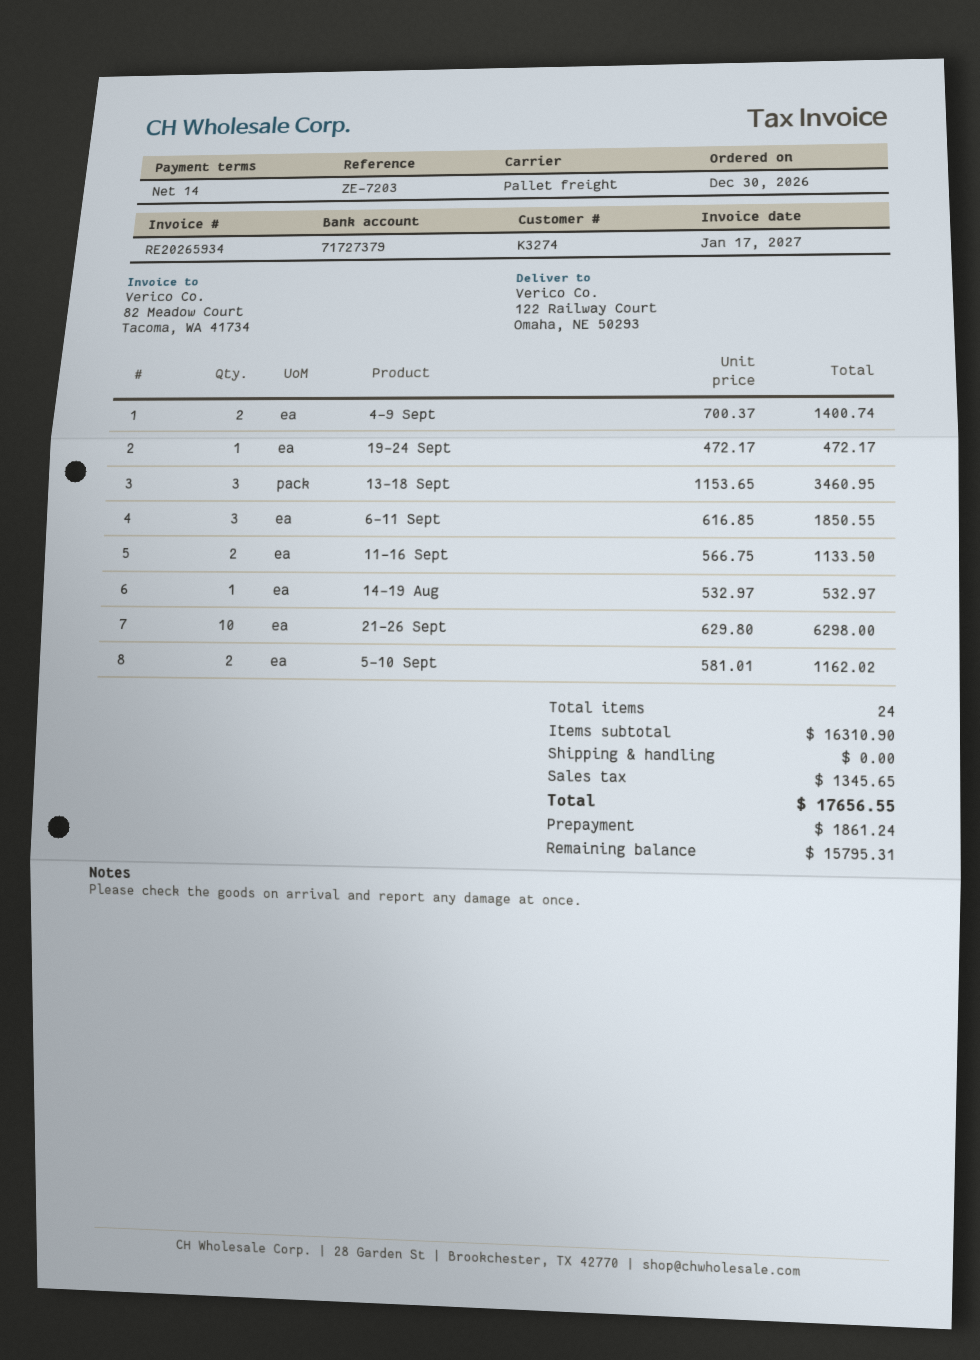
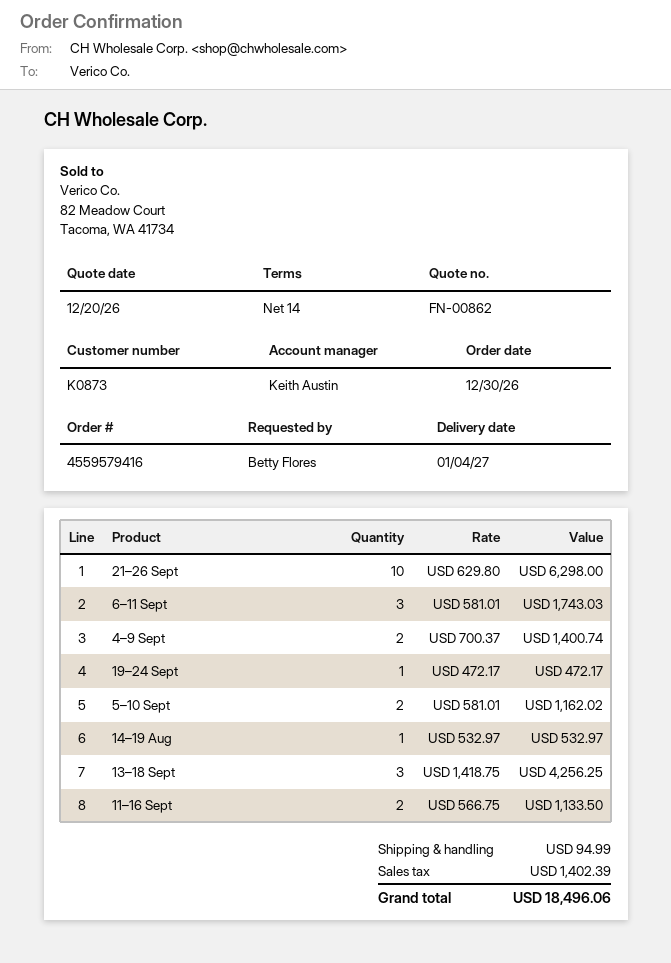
customer number: K3274 -> K0873
13–18 Sept: 3 x 1153.65 = 3460.95 -> 3 x 1418.75 = 4256.25
6–11 Sept: 3 x 616.85 = 1850.55 -> 3 x 581.01 = 1743.03
shipping: 0.00 -> 94.99
tax: 1345.65 -> 1402.39
total: 17656.55 -> 18496.06

